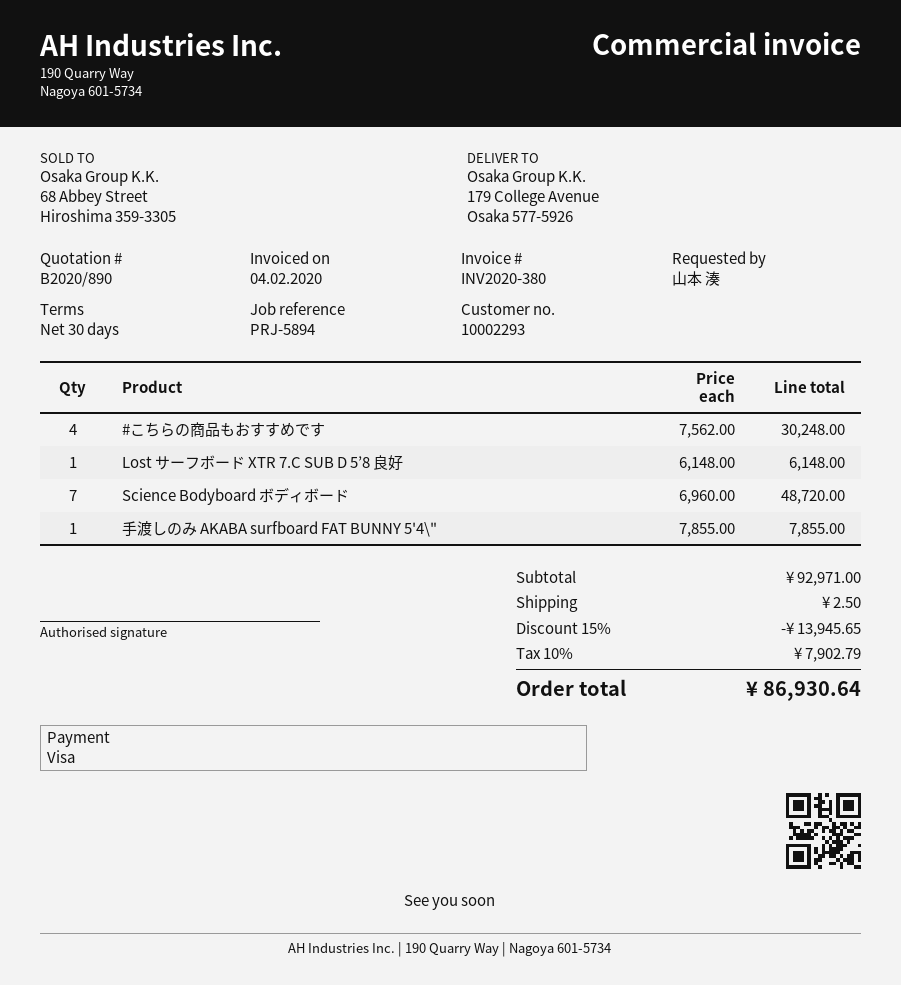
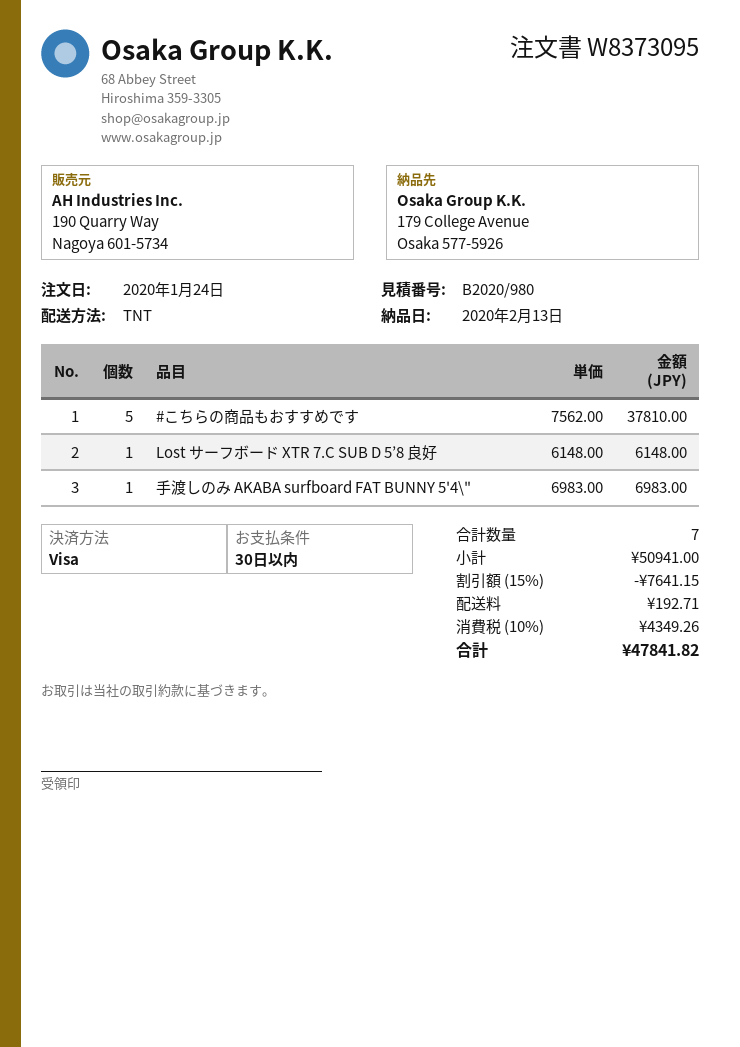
quote number: B2020/890 -> B2020/980
#こちらの商品もおすすめです: 4 x 7562.00 = 30248.00 -> 5 x 7562.00 = 37810.00
Science Bodyboard ボディボード: 7 x 6960.00 = 48720.00 -> none
手渡しのみ AKABA surfboard FAT BUNNY 5'4\": 1 x 7855.00 = 7855.00 -> 1 x 6983.00 = 6983.00
subtotal: 92971.00 -> 50941.00
discount: 15% = 13945.65 -> 15% = 7641.15
shipping: 2.50 -> 192.71
tax: 10% = 7902.79 -> 10% = 4349.26
total: 86930.64 -> 47841.82

